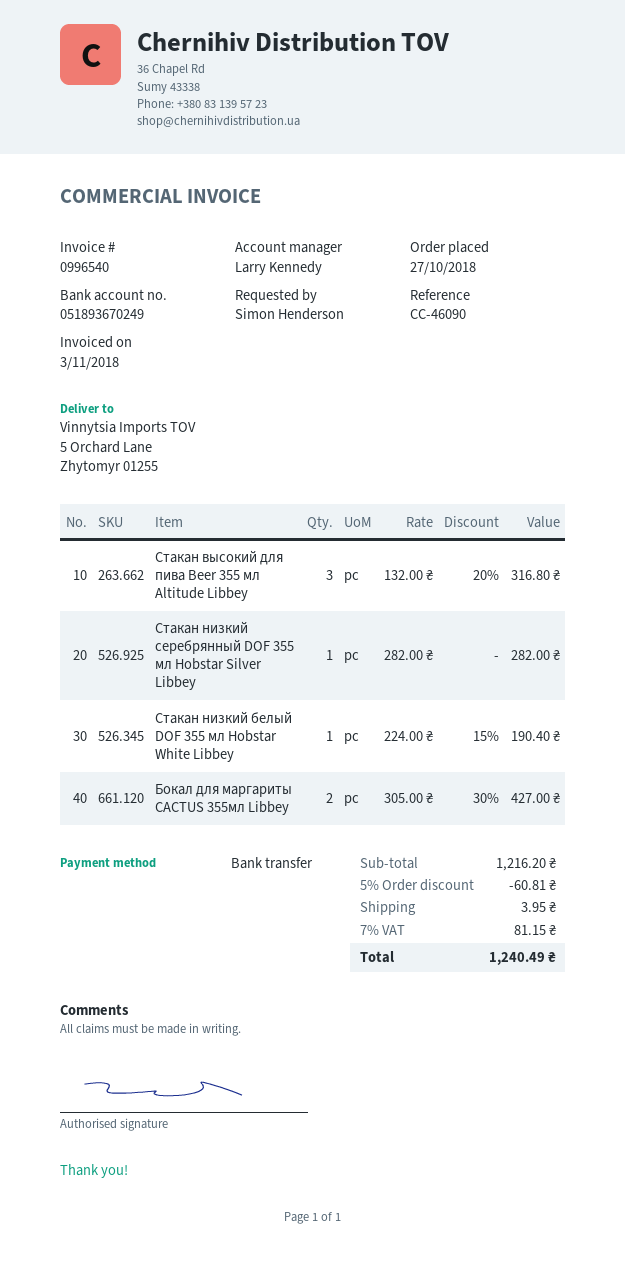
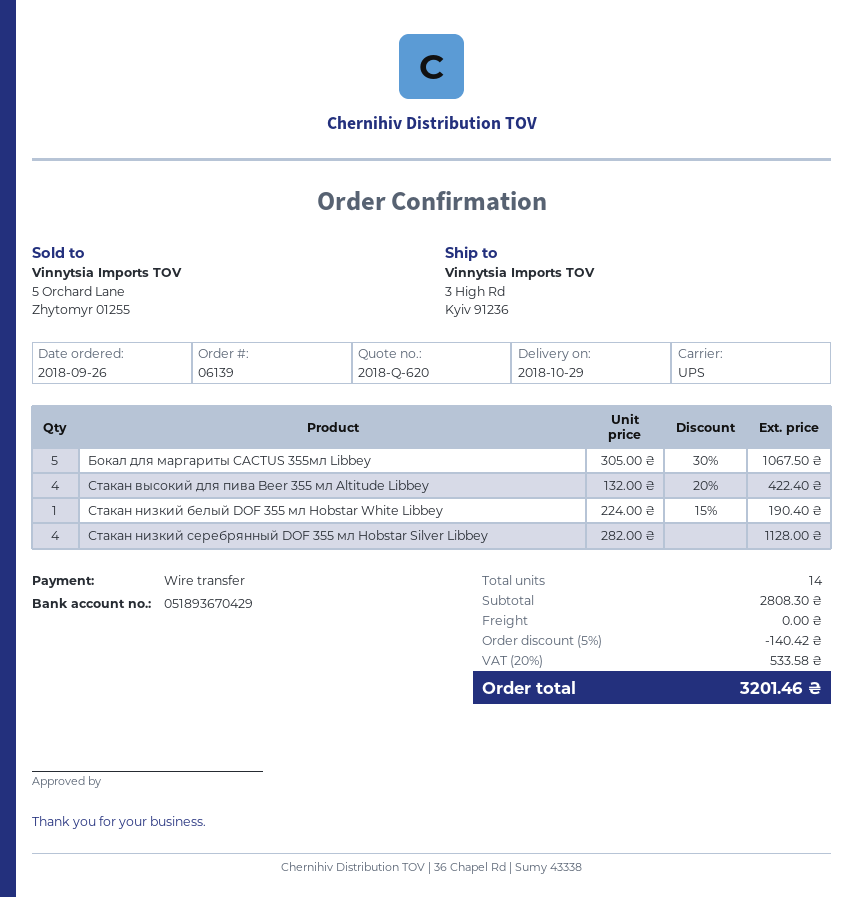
order date: 2018-10-27 -> 2018-09-26
bank account: 051893670249 -> 051893670429
ship to: 5 Orchard Lane, Zhytomyr 01255 -> 3 High Rd, Kyiv 91236
Стакан высокий для пива Beer 355 мл Altitude Libbey: 3 x 132.00 - 20% = 316.80 -> 4 x 132.00 - 20% = 422.40
Стакан низкий серебрянный DOF 355 мл Hobstar Silver Libbey: 1 x 282.00 = 282.00 -> 4 x 282.00 = 1128.00
Бокал для маргариты CACTUS 355мл Libbey: 2 x 305.00 - 30% = 427.00 -> 5 x 305.00 - 30% = 1067.50
subtotal: 1216.20 -> 2808.30
discount: 5% = 60.81 -> 5% = 140.42
shipping: 3.95 -> 0.00
tax: 7% = 81.15 -> 20% = 533.58
total: 1240.49 -> 3201.46

